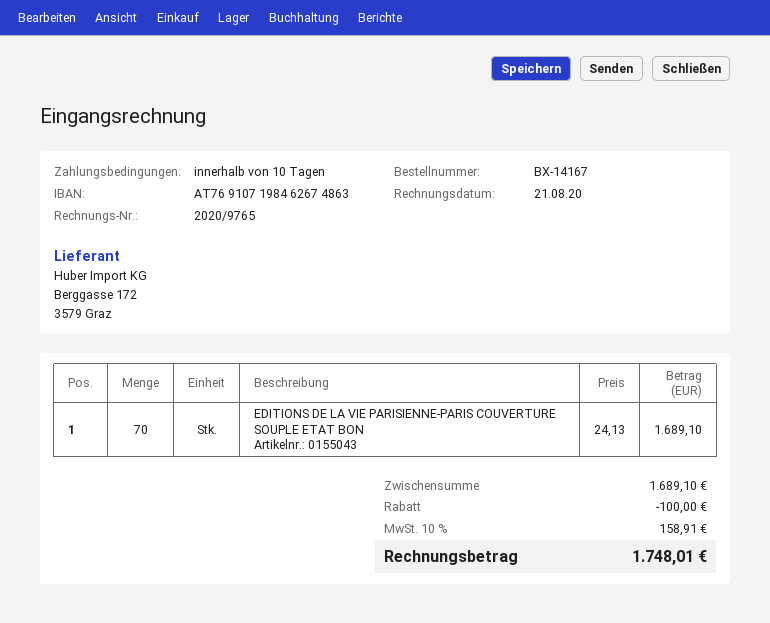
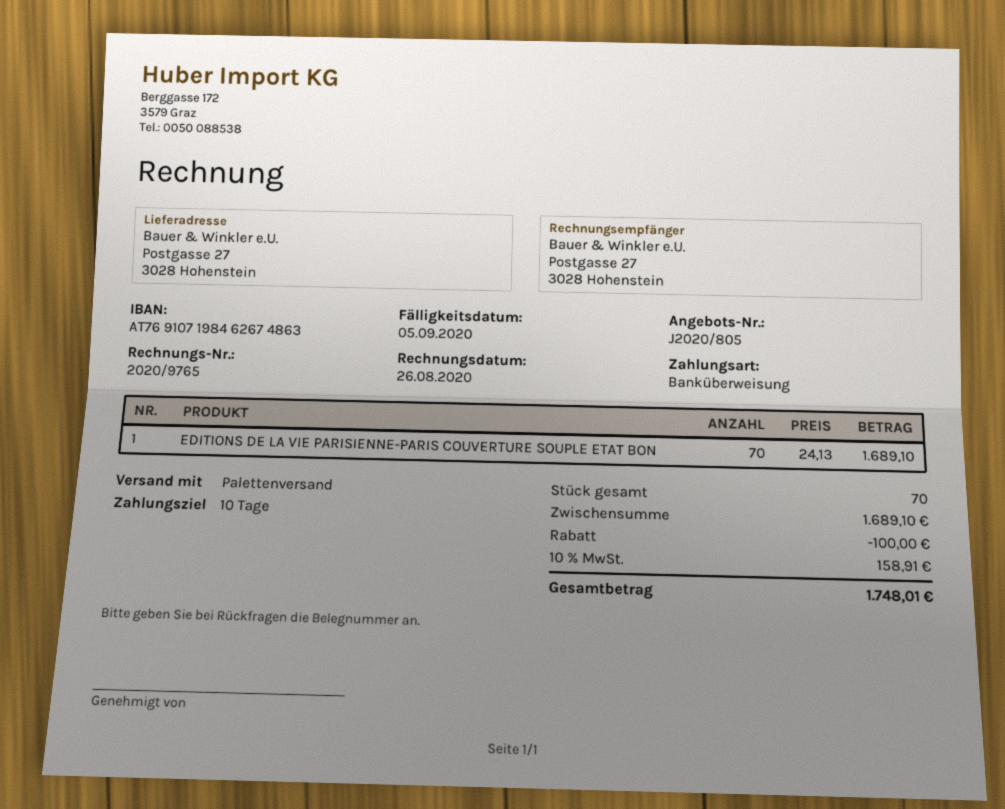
invoice date: 2020-08-21 -> 2020-08-26

